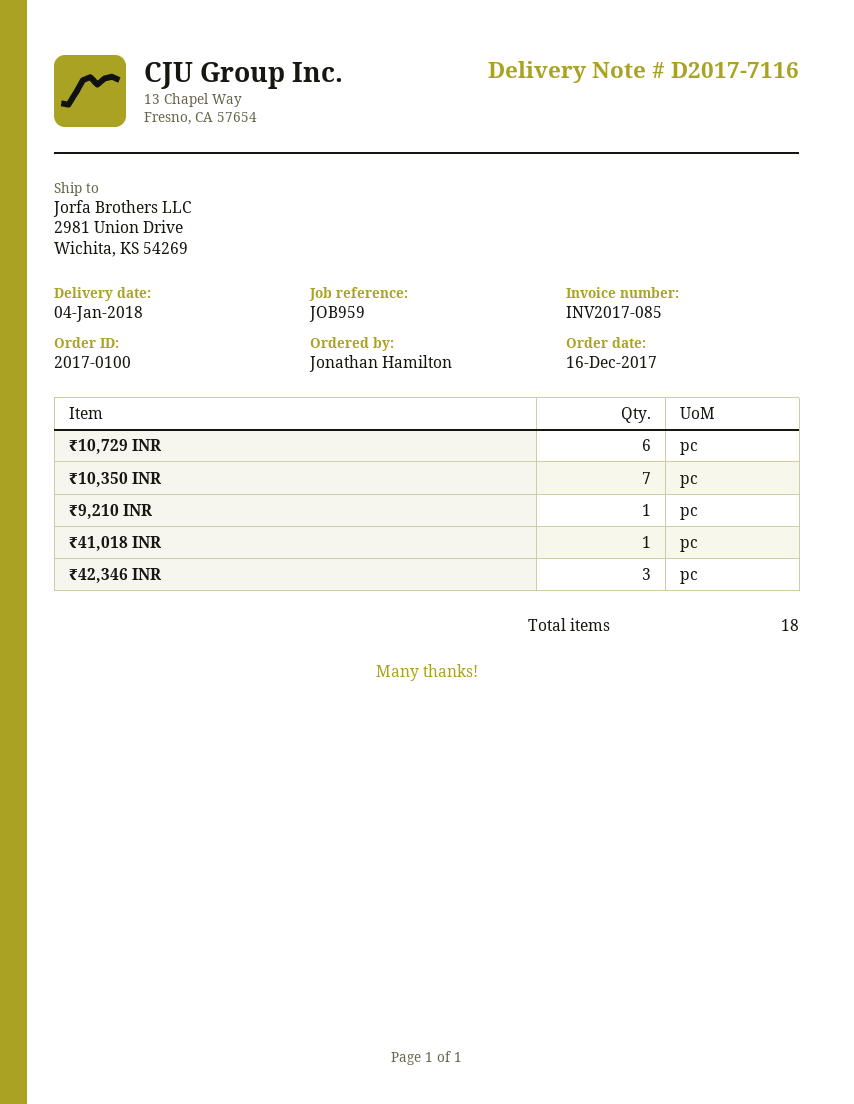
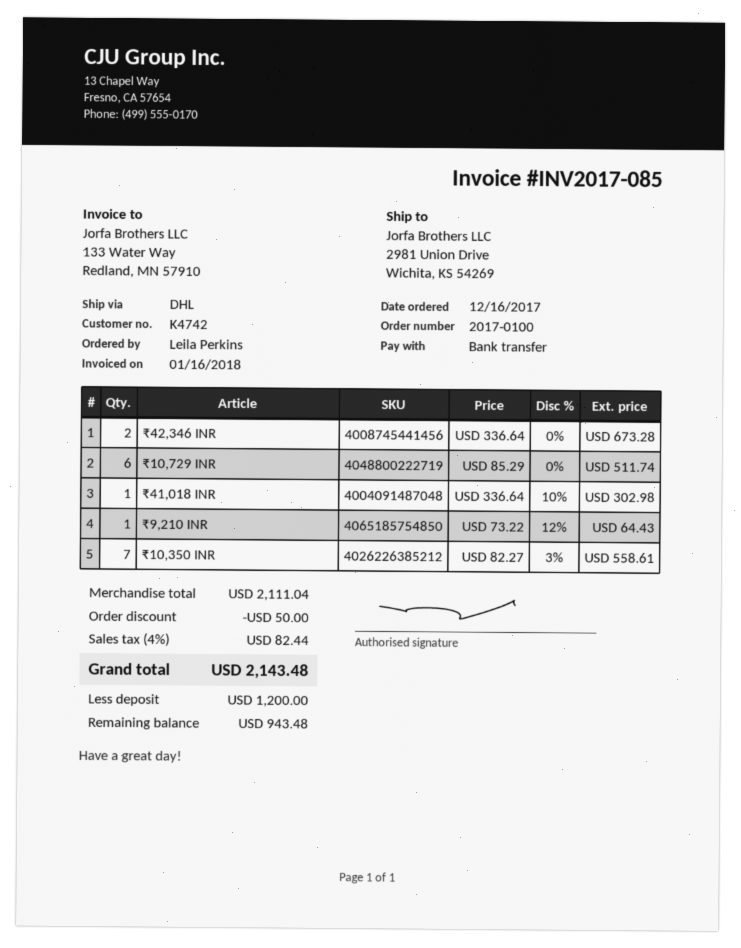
ordered by: Jonathan Hamilton -> Leila Perkins
₹42,346 INR: 3 -> 2

